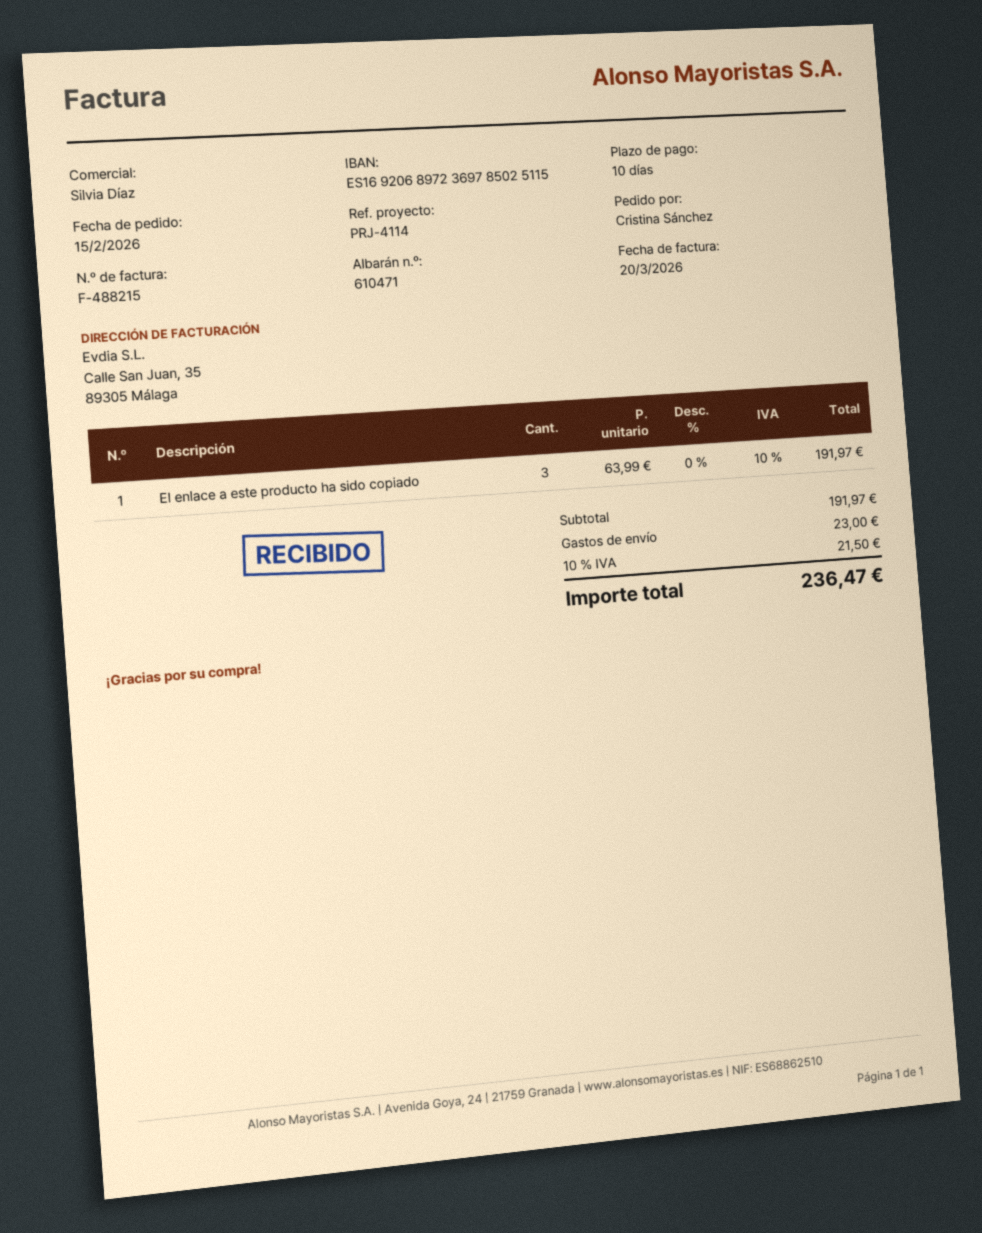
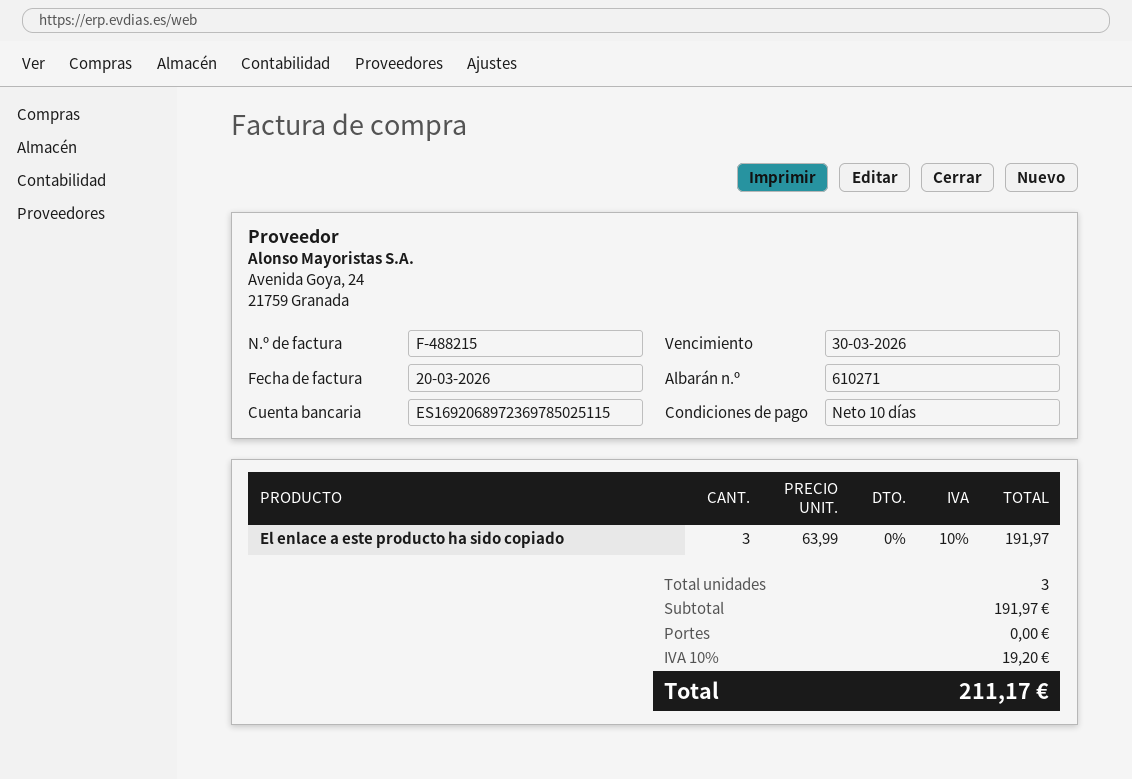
delivery note number: 610471 -> 610271
shipping: 23.00 -> 0.00
tax: 10% = 21.50 -> 10% = 19.20
total: 236.47 -> 211.17

